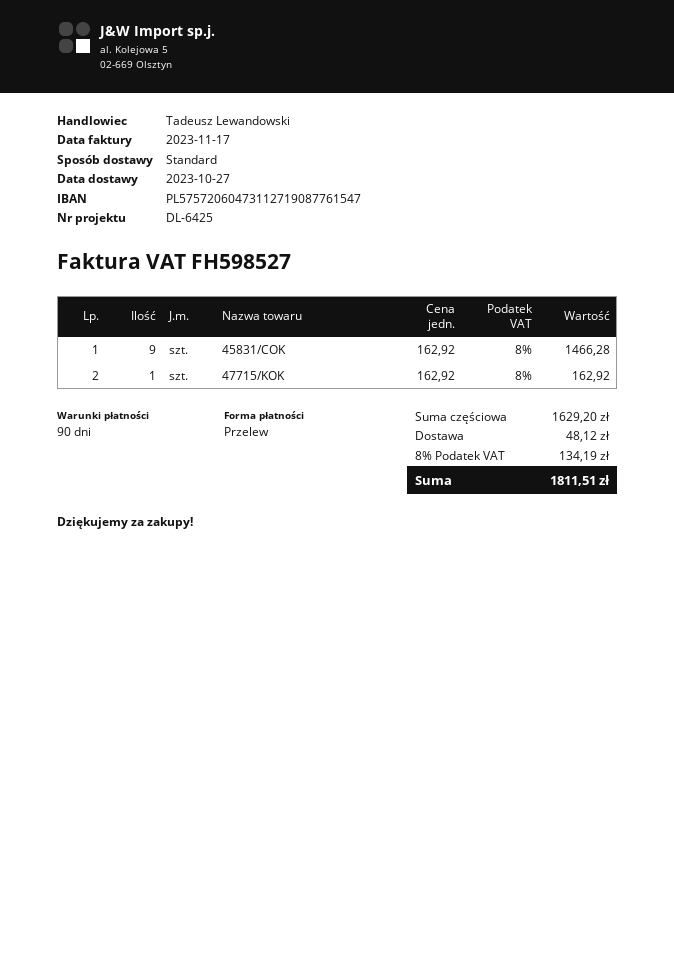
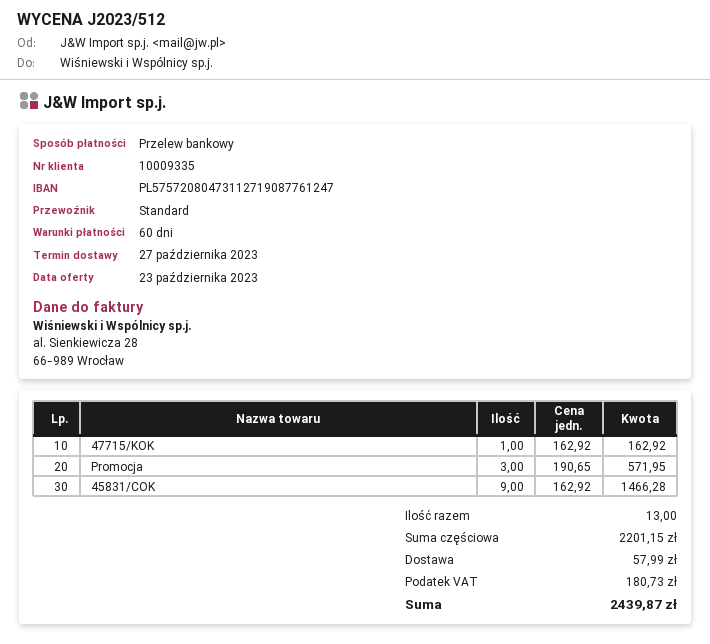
payment terms: 90 days -> 60 days
bank account: PL57572060473112719087761547 -> PL57572080473112719087761247
Promocja: none -> 3 x 190.65 = 571.95
subtotal: 1629.20 -> 2201.15
shipping: 48.12 -> 57.99
tax: 134.19 -> 180.73
total: 1811.51 -> 2439.87

